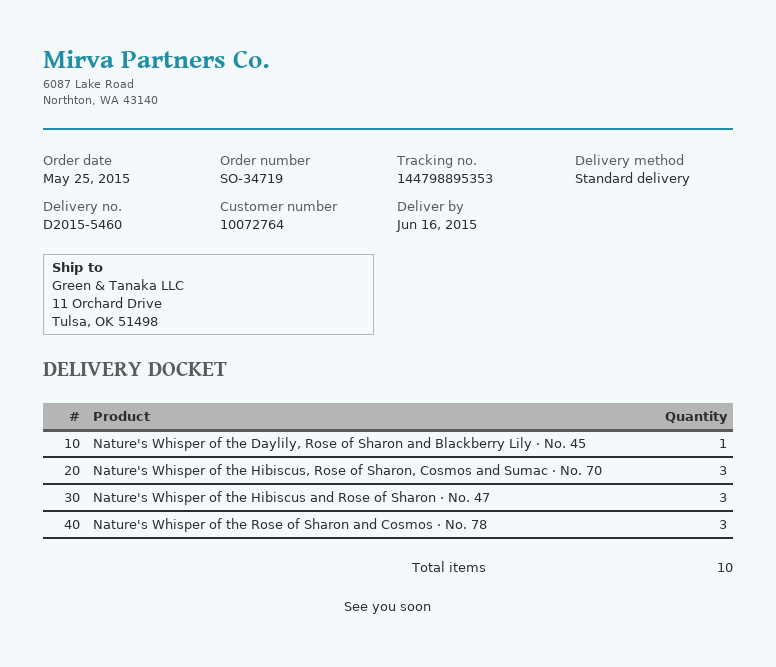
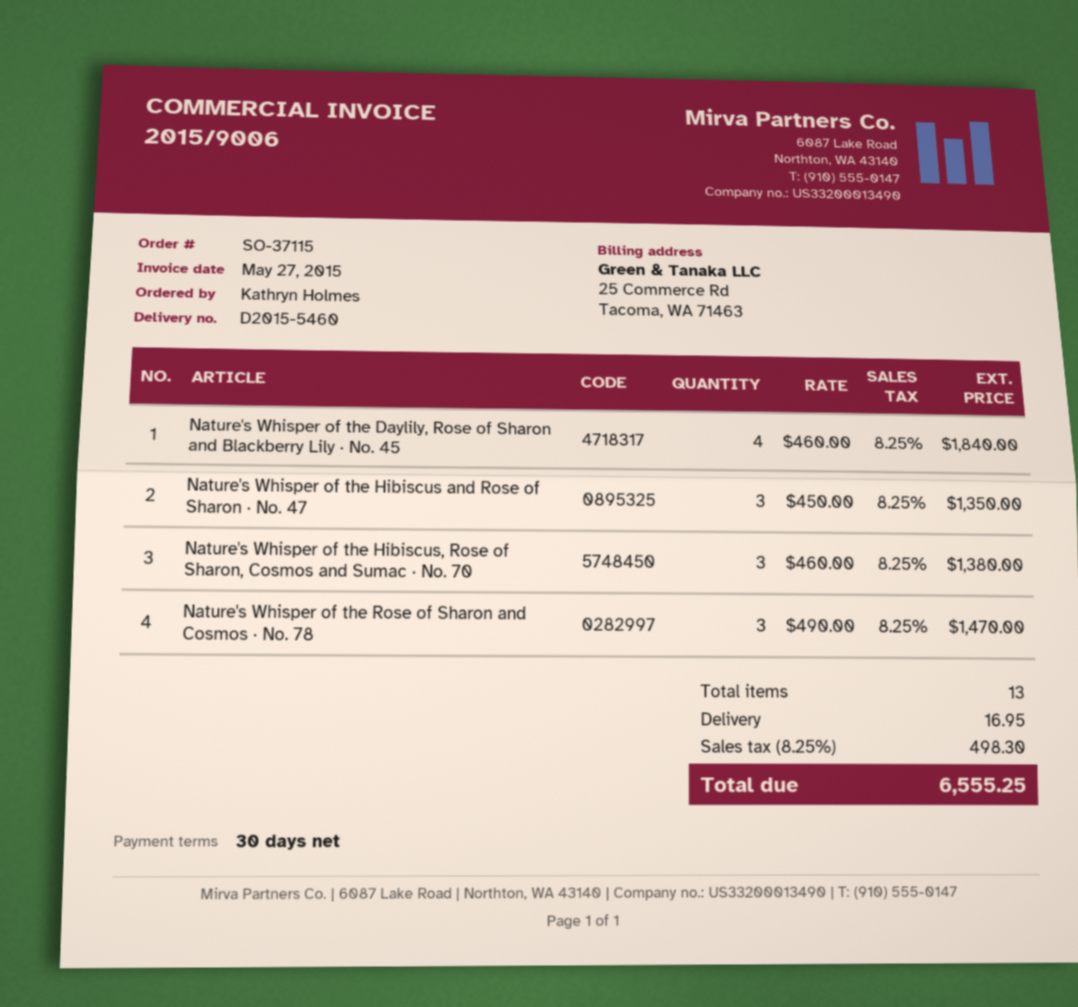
order number: SO-34719 -> SO-37115
Nature's Whisper of the Daylily, Rose of Sharon and Blackberry Lily · No. 45: 1 -> 4
total quantity: 10 -> 13

